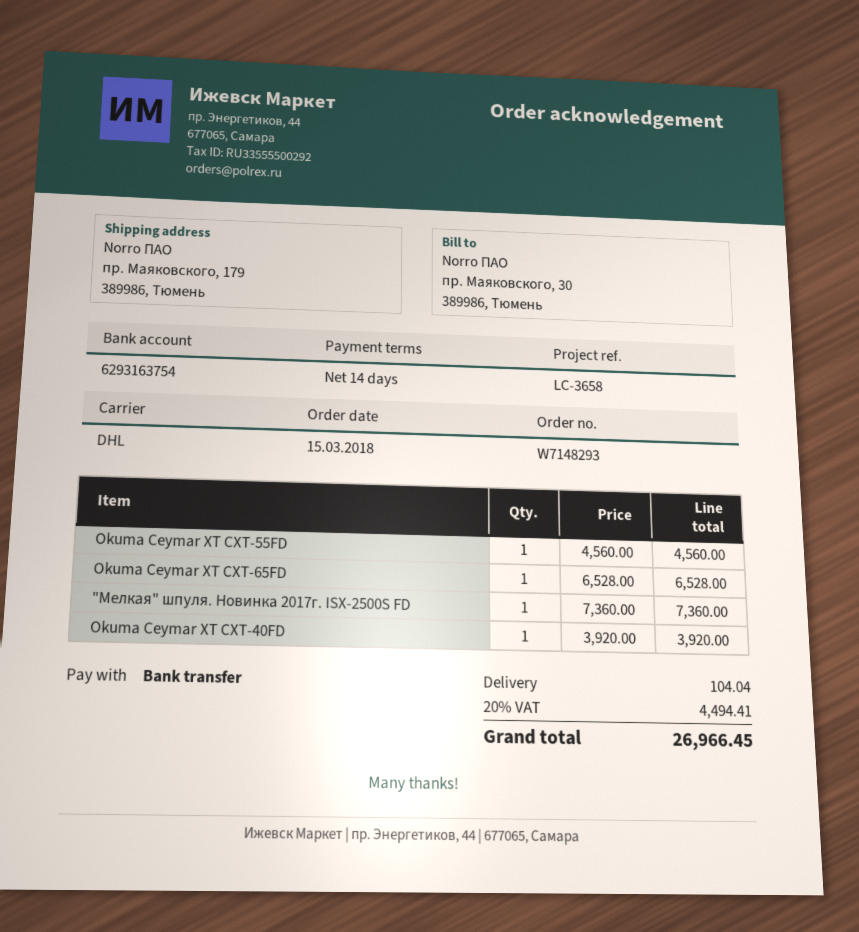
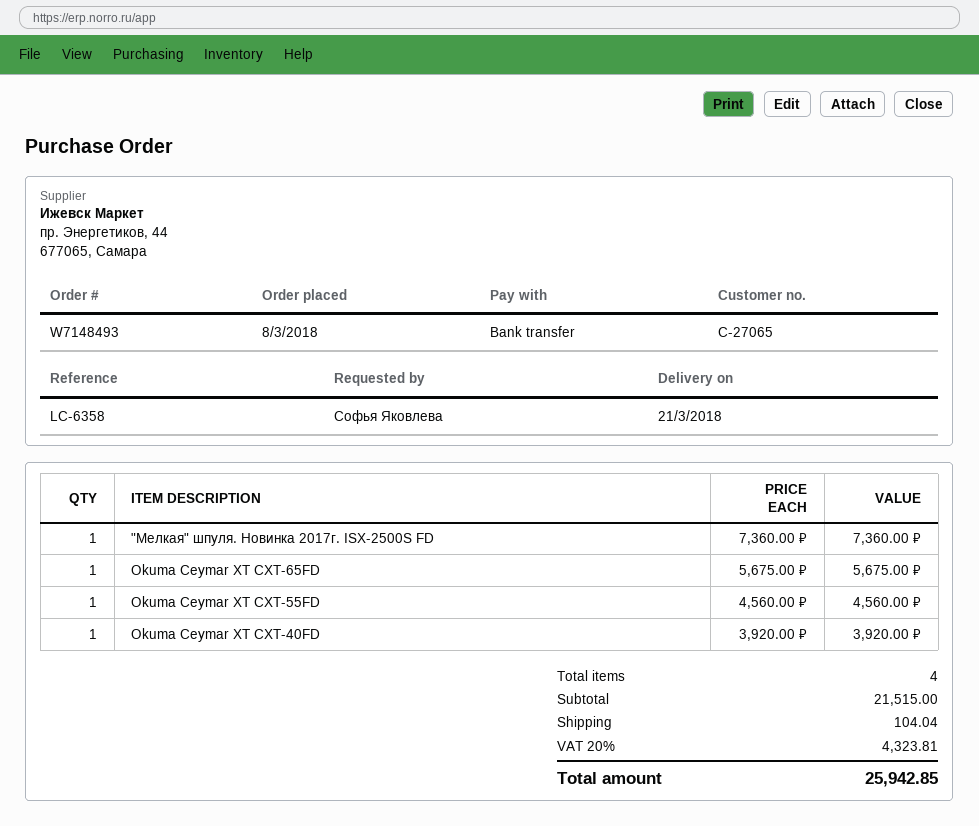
order number: W7148293 -> W7148493
order date: 2018-03-15 -> 2018-03-08
reference: LC-3658 -> LC-6358
Okuma Ceymar XT CXT-65FD: 1 x 6528.00 = 6528.00 -> 1 x 5675.00 = 5675.00
tax: 20% = 4494.41 -> 20% = 4323.81
total: 26966.45 -> 25942.85

